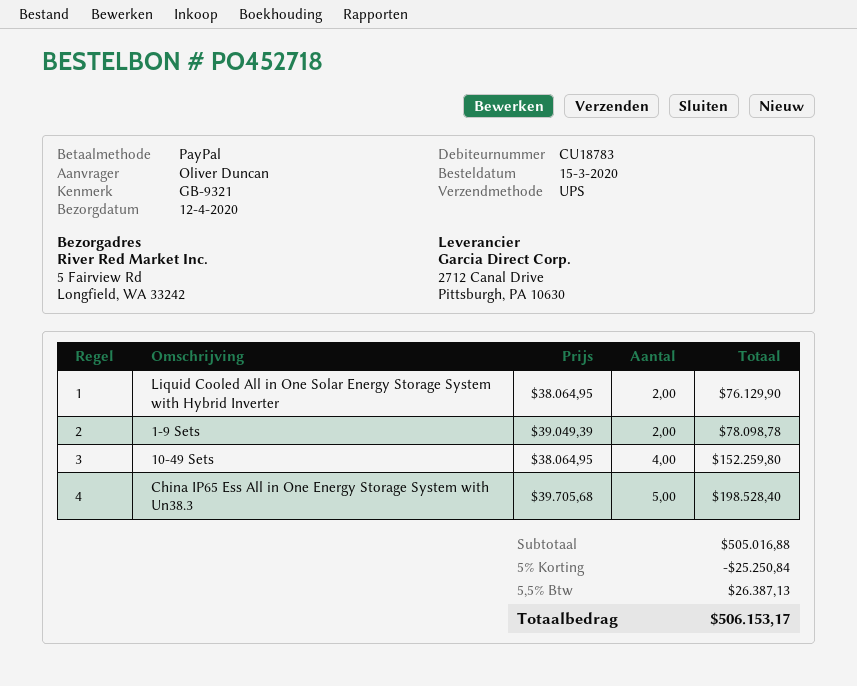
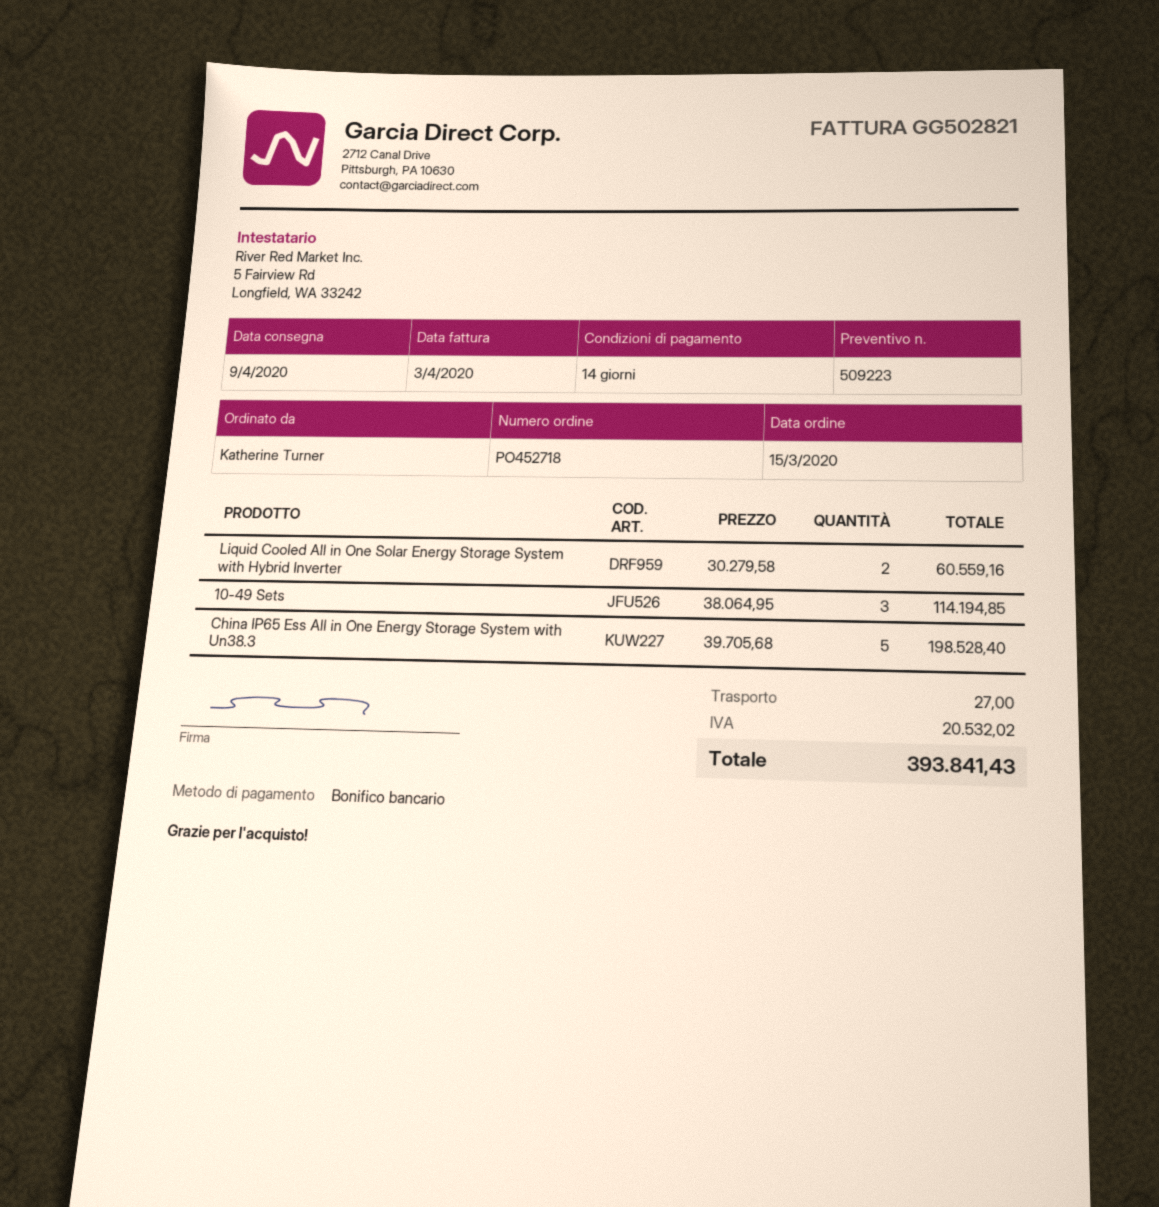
delivery date: 2020-04-12 -> 2020-04-09
ordered by: Oliver Duncan -> Katherine Turner
payment method: PayPal -> bank transfer
Liquid Cooled All in One Solar Energy Storage System with Hybrid Inverter: 2 x 38064.95 = 76129.90 -> 2 x 30279.58 = 60559.16
1-9 Sets: 2 x 39049.39 = 78098.78 -> none
10-49 Sets: 4 x 38064.95 = 152259.80 -> 3 x 38064.95 = 114194.85
discount: 5% = 25250.84 -> none
shipping: none -> 27.00
tax: 26387.13 -> 20532.02
total: 506153.17 -> 393841.43

